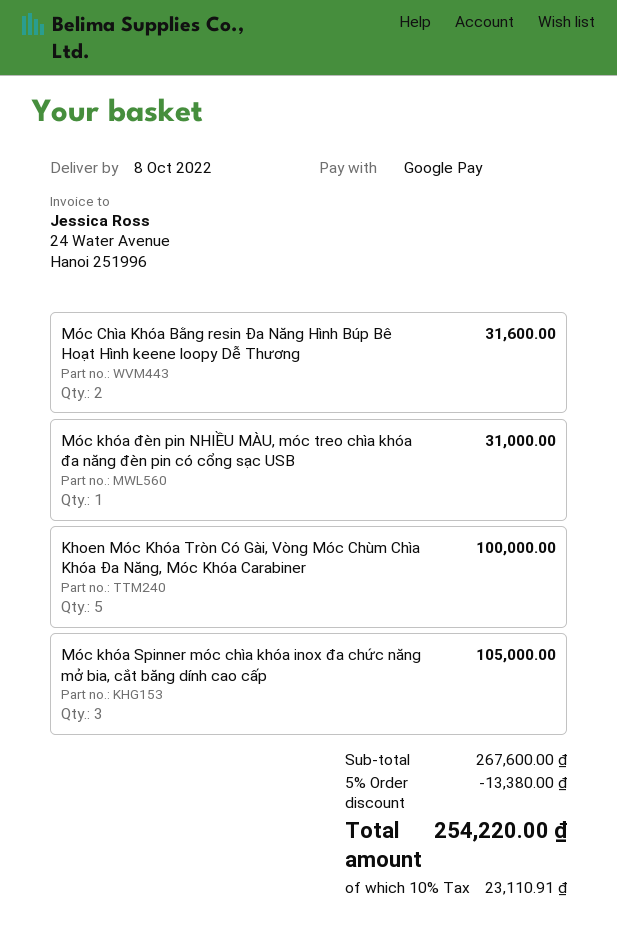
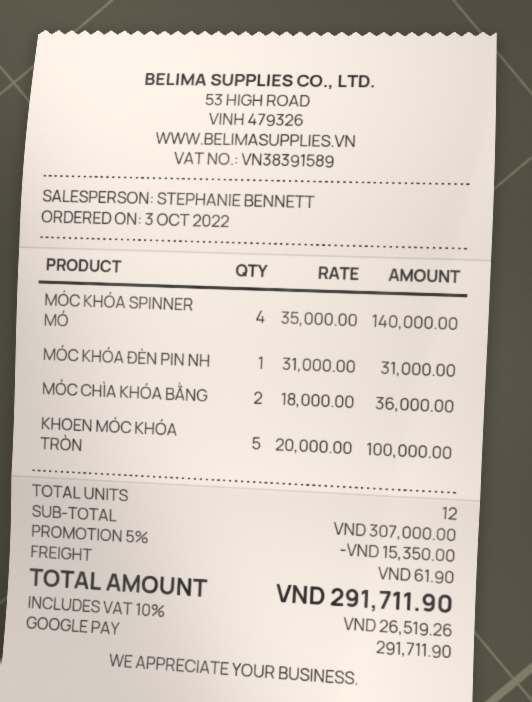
Móc Chìa Khóa Bằng resin Đa Năng Hình Búp Bê Hoạt Hình keene loopy Dễ Thương: 2 for 31600.00 -> 2 for 36000.00
Móc khóa Spinner móc chìa khóa inox đa chức năng mở bia, cắt băng dính cao cấp: 3 for 105000.00 -> 4 for 140000.00
subtotal: 267600.00 -> 307000.00
discount: 5% = 13380.00 -> 5% = 15350.00
shipping: none -> 61.90
tax: 10% = 23110.91 -> 10% = 26519.26
total: 254220.00 -> 291711.90

